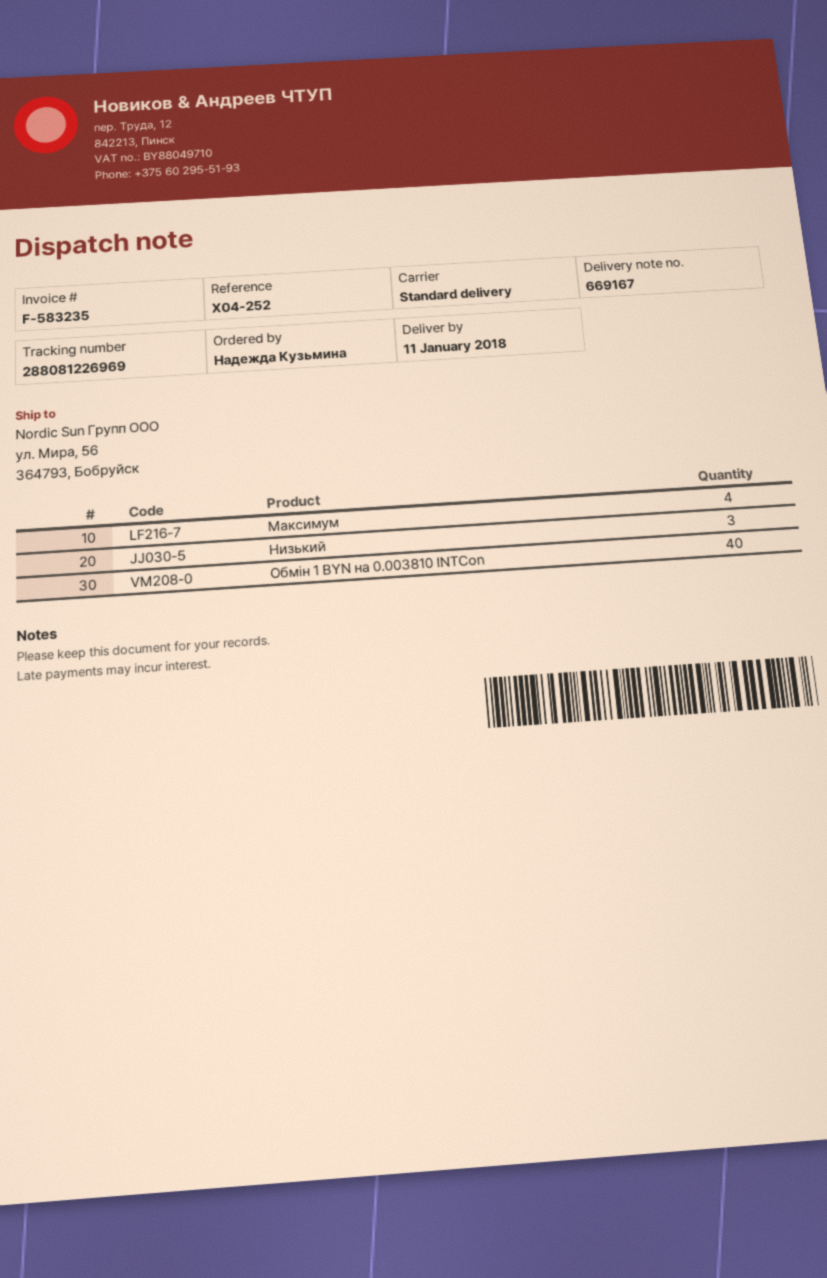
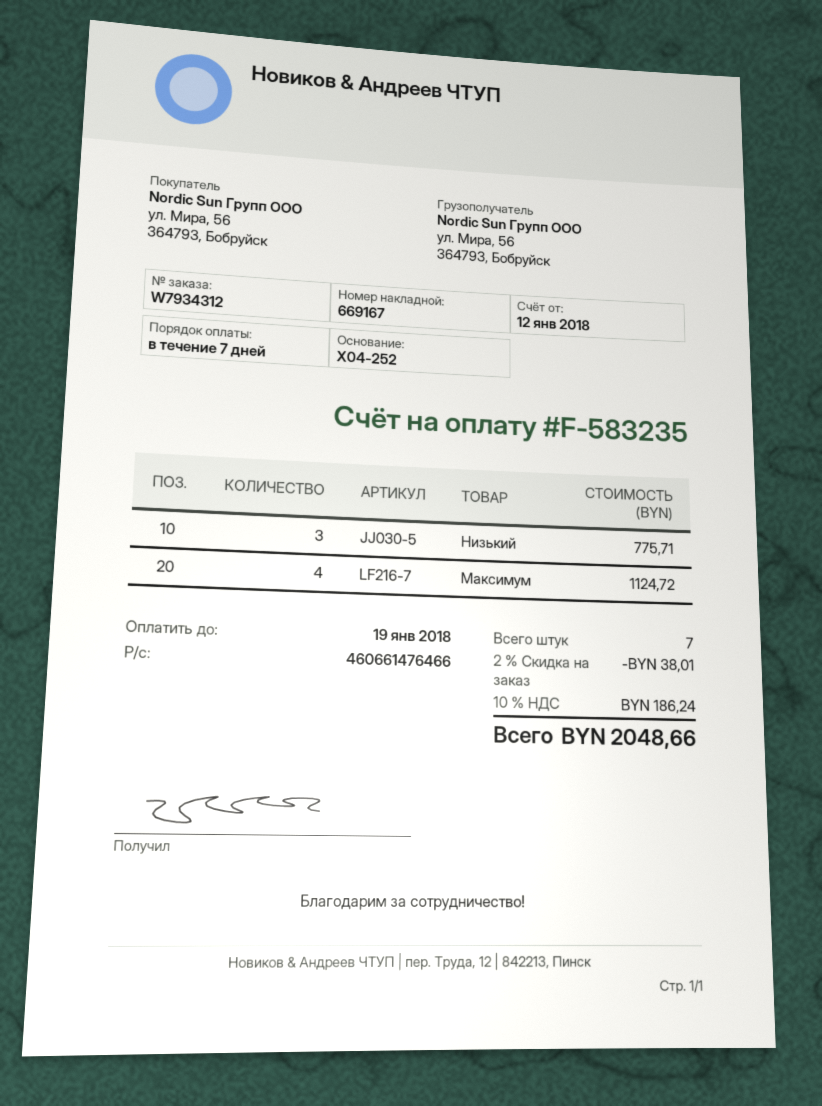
Обмін 1 BYN на 0.003810 INTCon: 40 -> none

